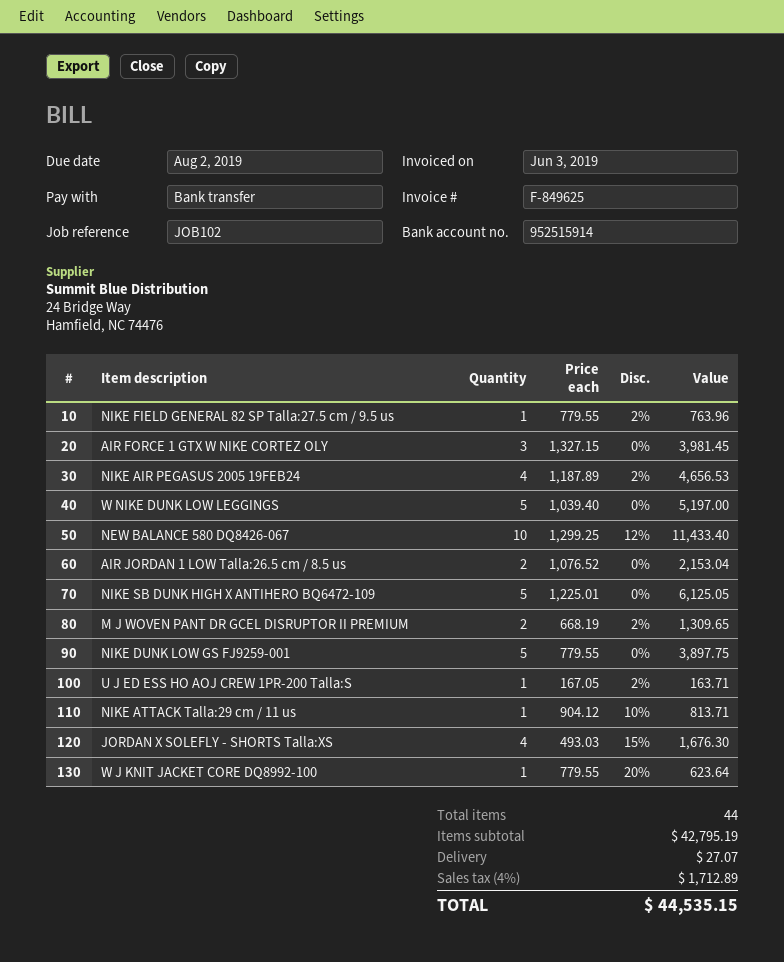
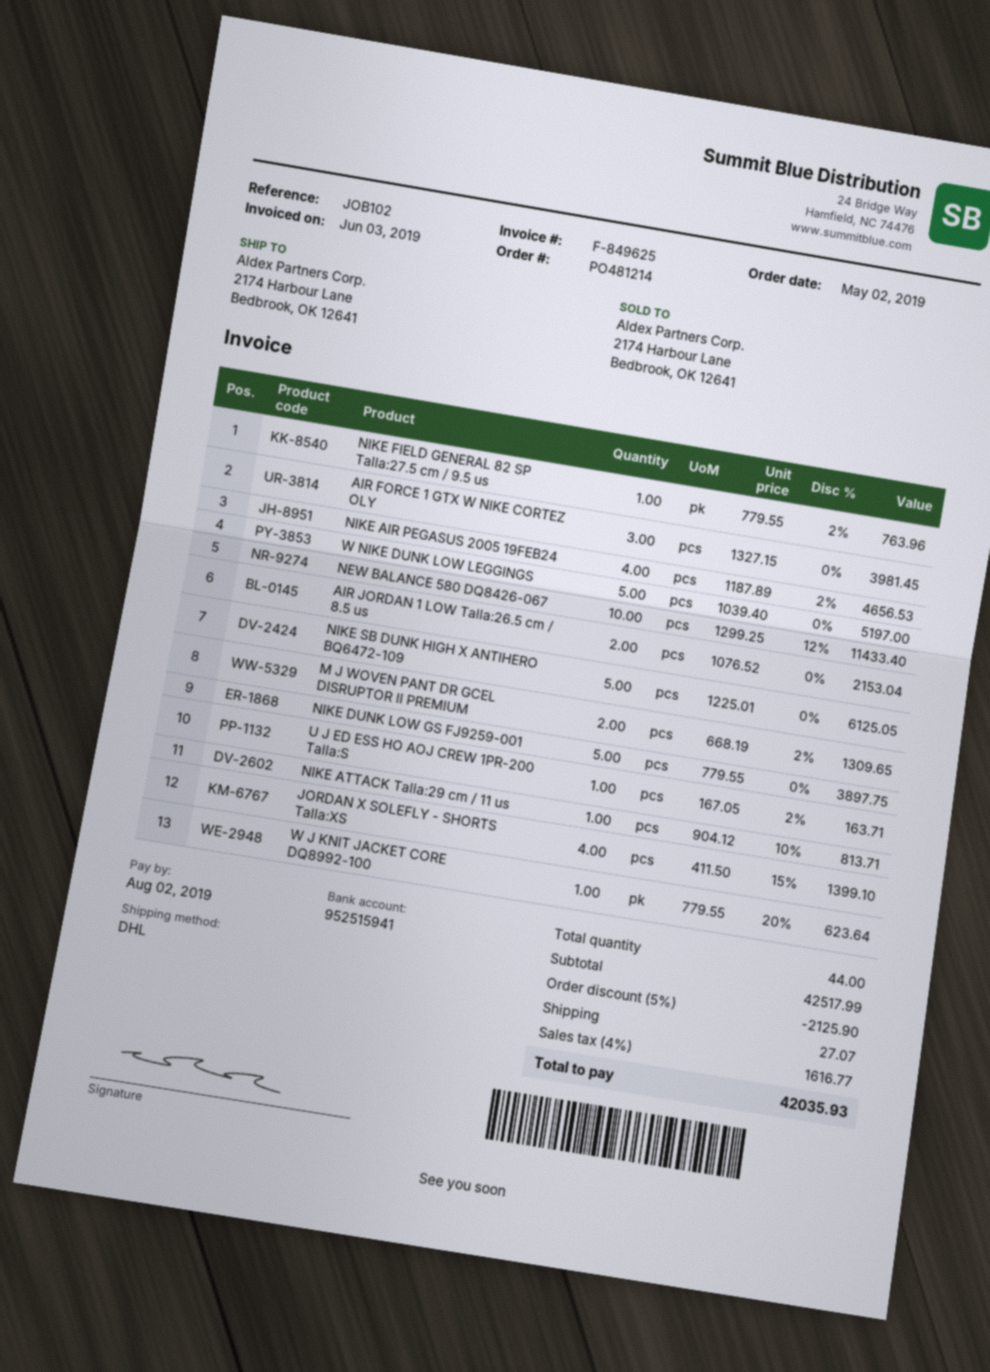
bank account: 952515914 -> 952515941
JORDAN X SOLEFLY - SHORTS Talla:XS: 4 x 493.03 - 15% = 1676.30 -> 4 x 411.50 - 15% = 1399.10
subtotal: 42795.19 -> 42517.99
discount: none -> 5% = 2125.90
tax: 4% = 1712.89 -> 4% = 1616.77
total: 44535.15 -> 42035.93

